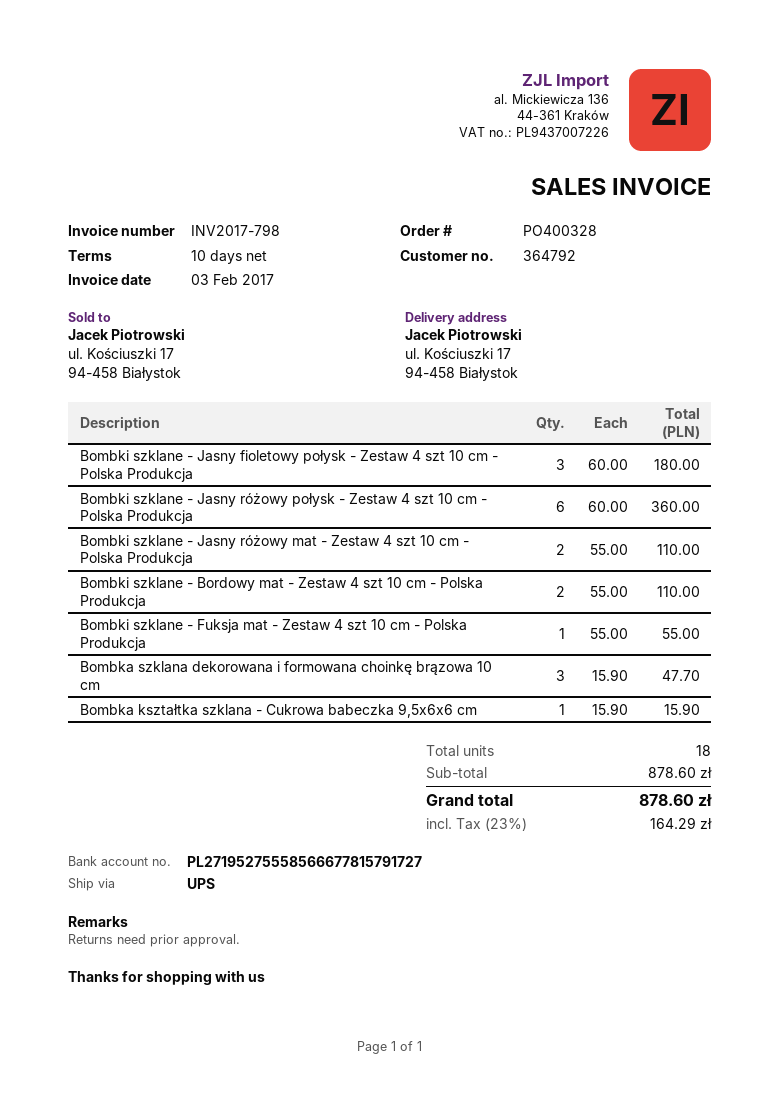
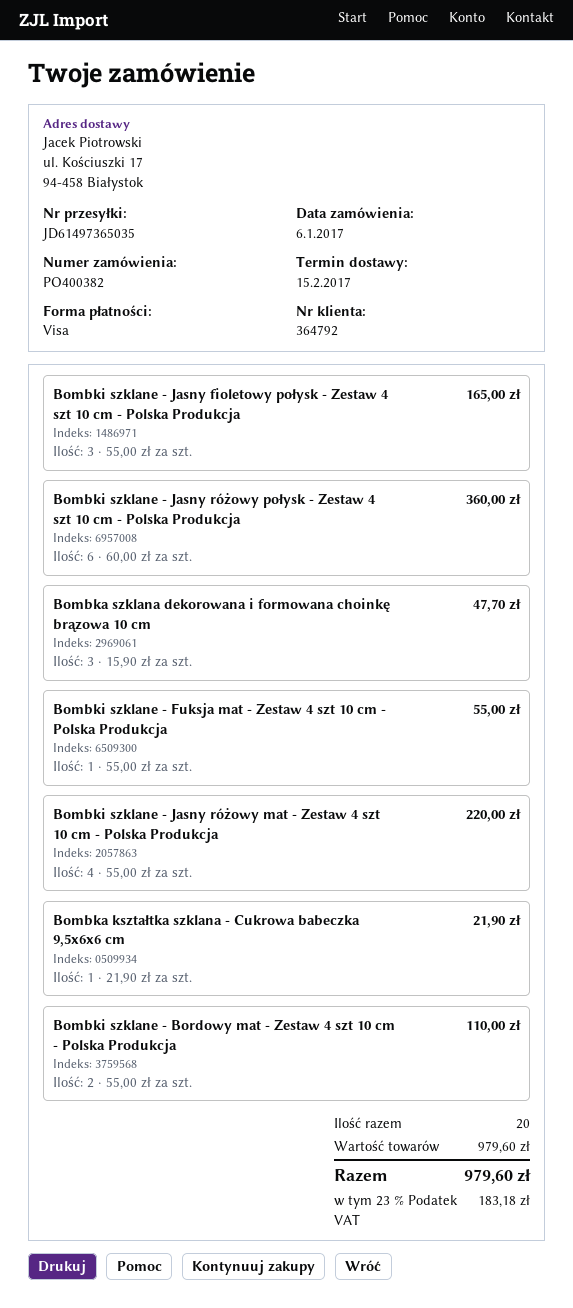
order number: PO400328 -> PO400382
Bombki szklane - Jasny fioletowy połysk - Zestaw 4 szt 10 cm - Polska Produkcja: 3 x 60.00 = 180.00 -> 3 x 55.00 = 165.00
Bombki szklane - Jasny różowy mat - Zestaw 4 szt 10 cm - Polska Produkcja: 2 x 55.00 = 110.00 -> 4 x 55.00 = 220.00
Bombka kształtka szklana - Cukrowa babeczka 9,5x6x6 cm: 1 x 15.90 = 15.90 -> 1 x 21.90 = 21.90
total quantity: 18 -> 20
subtotal: 878.60 -> 979.60
tax: 23% = 164.29 -> 23% = 183.18
total: 878.60 -> 979.60

